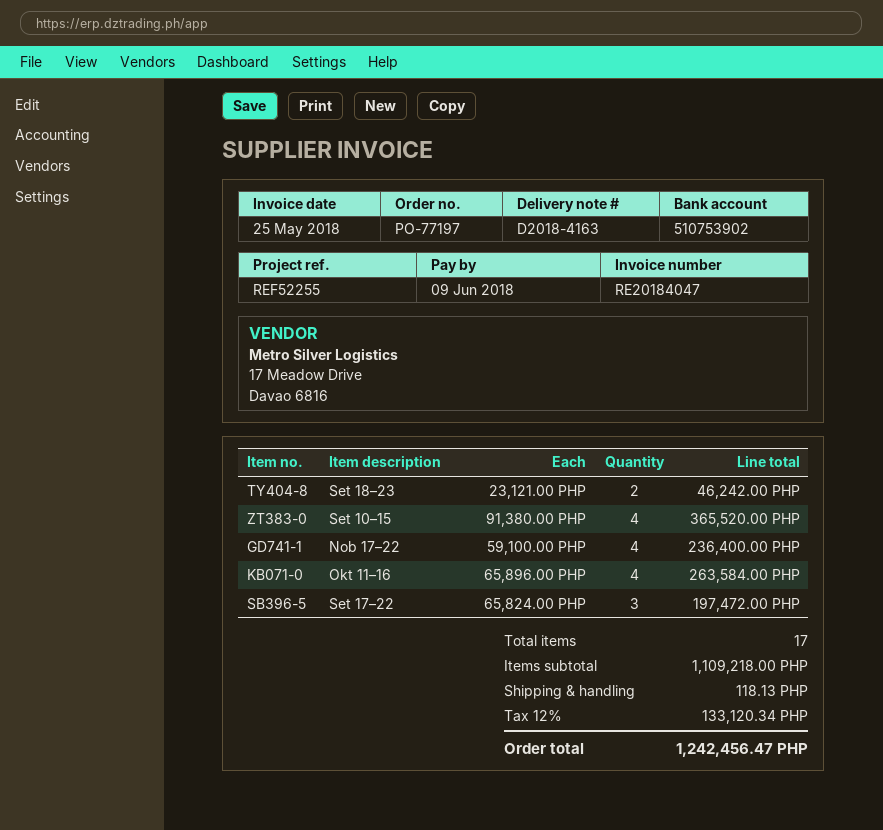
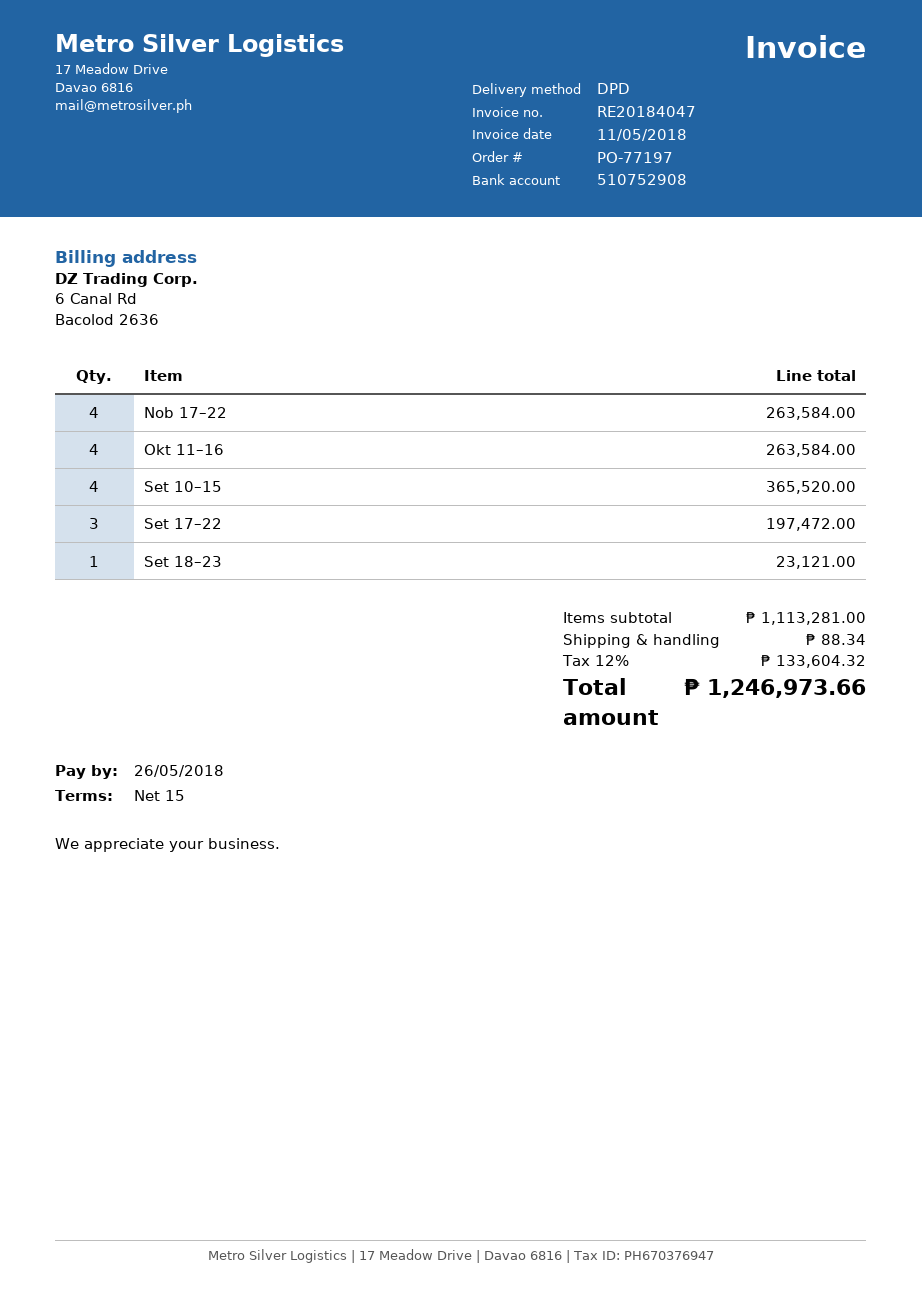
invoice date: 2018-05-25 -> 2018-05-11
due date: 2018-06-09 -> 2018-05-26
bank account: 510753902 -> 510752908
Set 18–23: 2 for 46242.00 -> 1 for 23121.00
Nob 17–22: 4 for 236400.00 -> 4 for 263584.00
subtotal: 1109218.00 -> 1113281.00
shipping: 118.13 -> 88.34
tax: 12% = 133120.34 -> 12% = 133604.32
total: 1242456.47 -> 1246973.66

